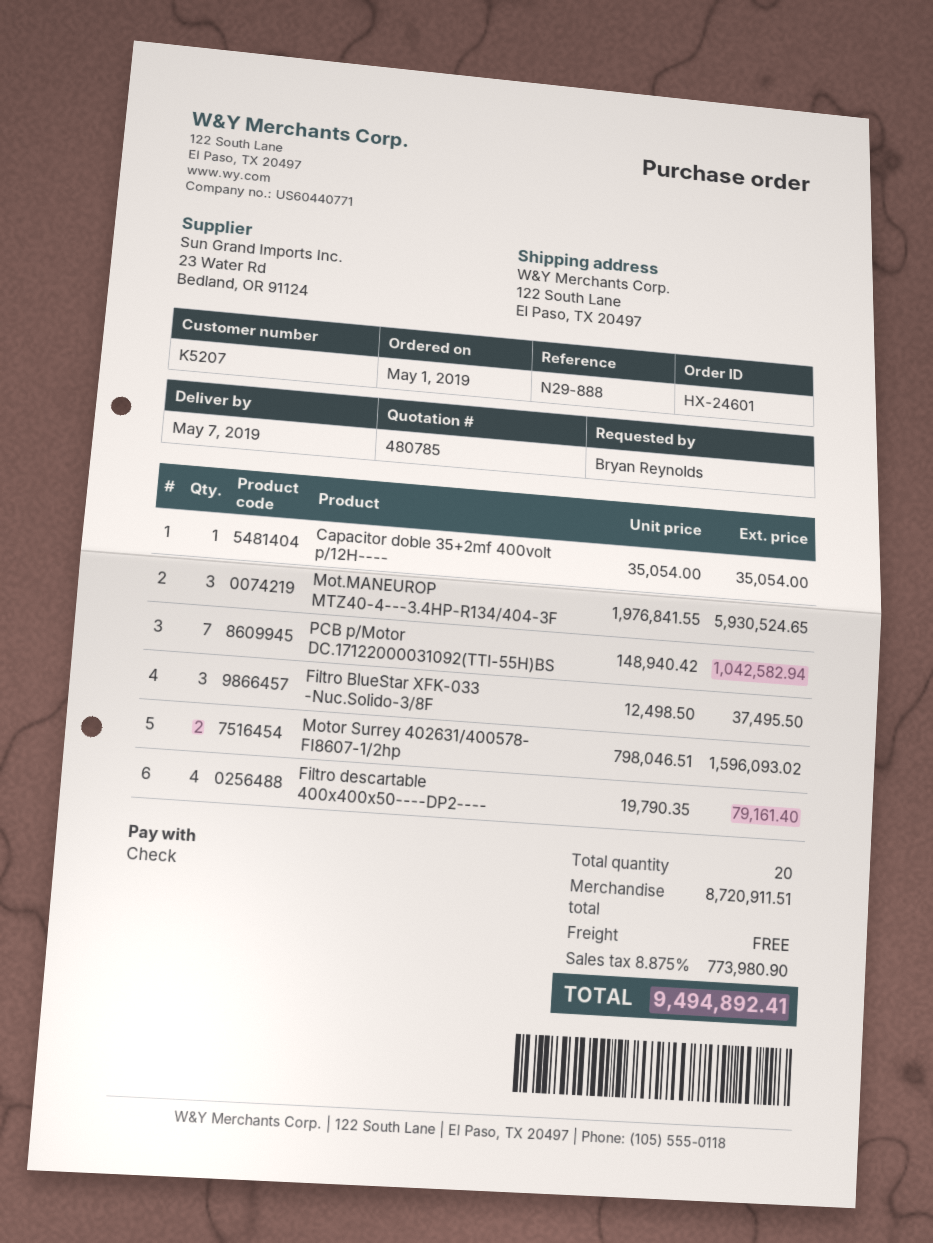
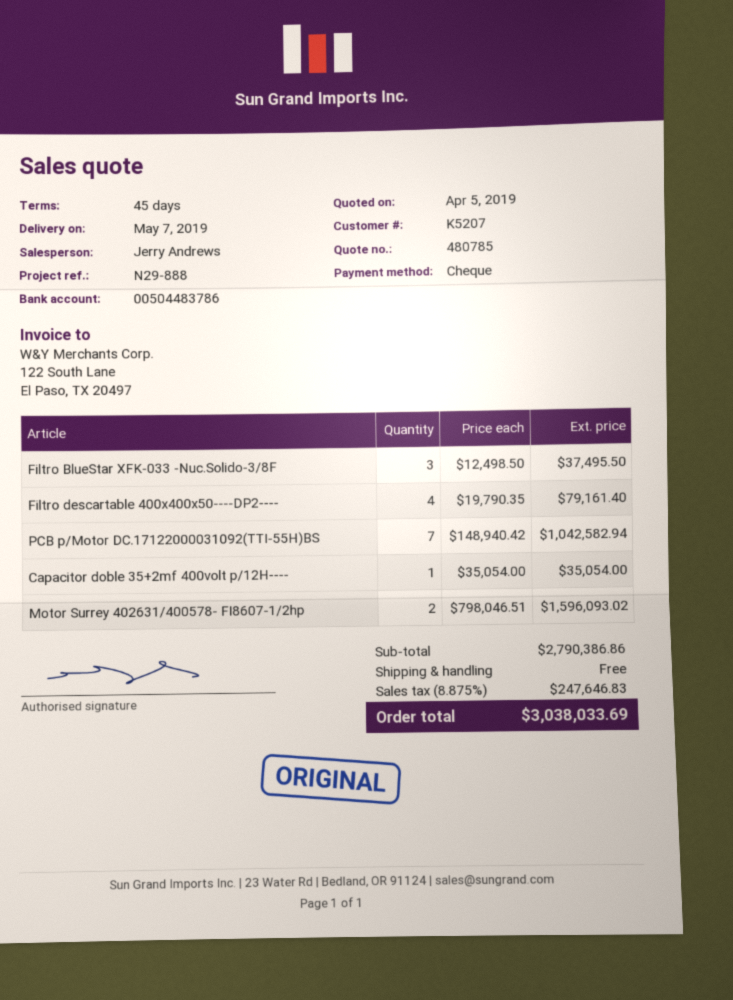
Mot.MANEUROP MTZ40-4---3.4HP-R134/404-3F: 3 x 1976841.55 = 5930524.65 -> none
subtotal: 8720911.51 -> 2790386.86
tax: 8.875% = 773980.90 -> 8.875% = 247646.83
total: 9494892.41 -> 3038033.69

